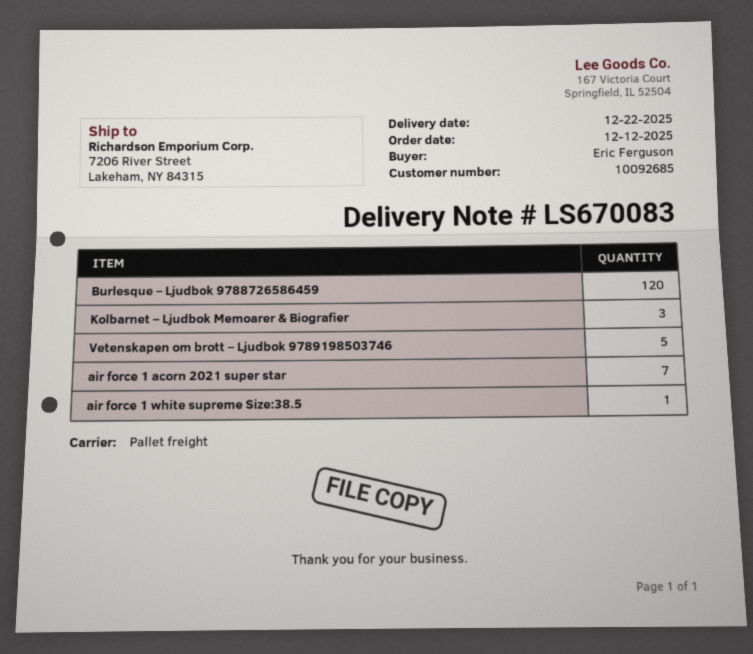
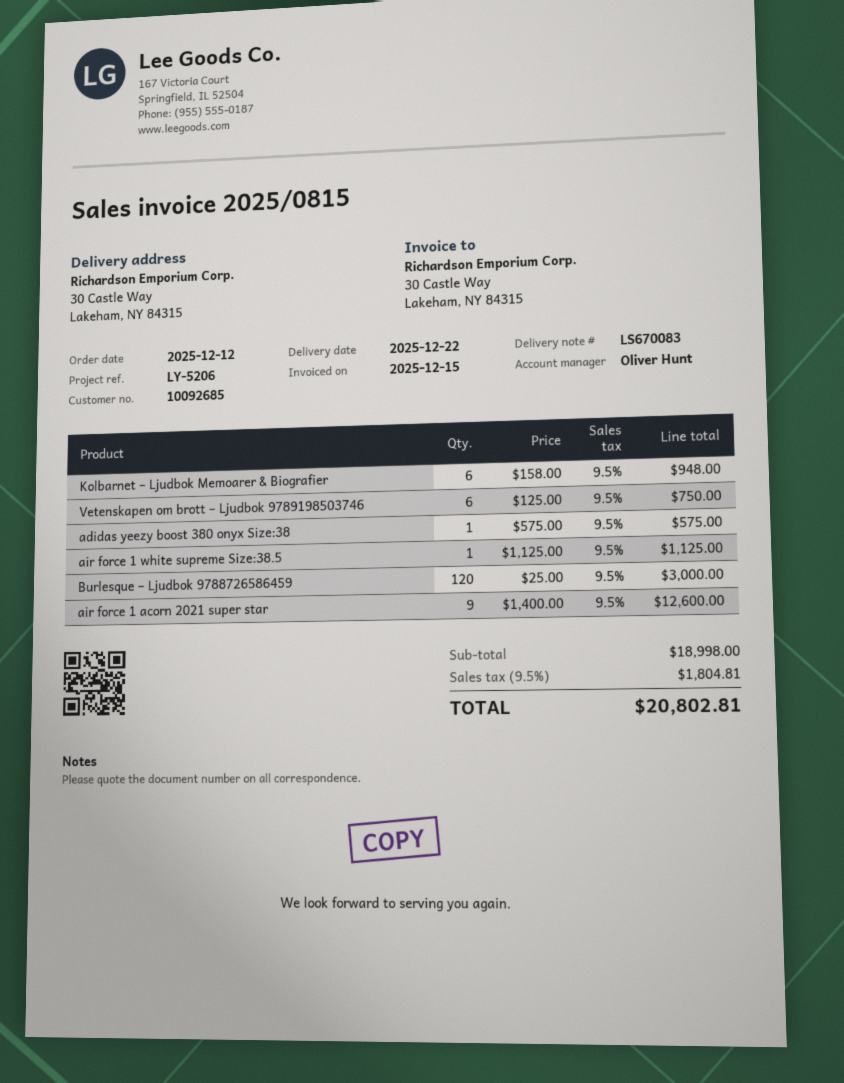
ship to: 7206 River Street, Lakeham, NY 84315 -> 30 Castle Way, Lakeham, NY 84315
Kolbarnet – Ljudbok Memoarer & Biografier: 3 -> 6
Vetenskapen om brott – Ljudbok 9789198503746: 5 -> 6
air force 1 acorn 2021 super star: 7 -> 9
adidas yeezy boost 380 onyx Size:38: none -> 1

